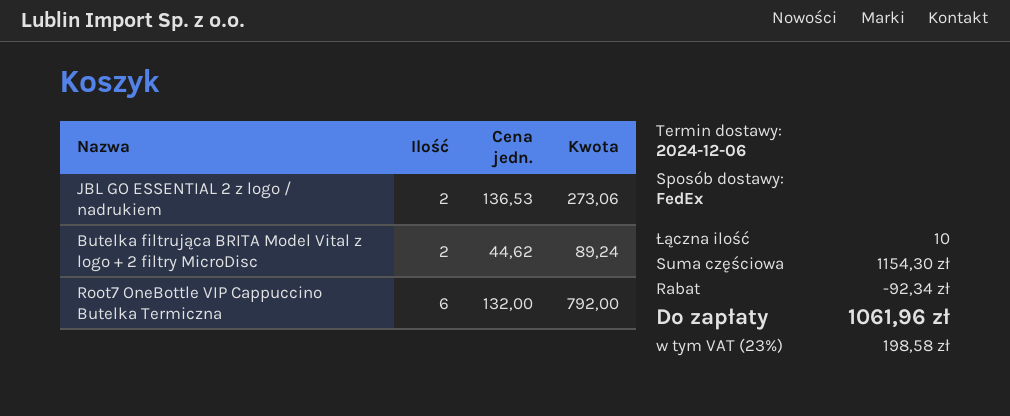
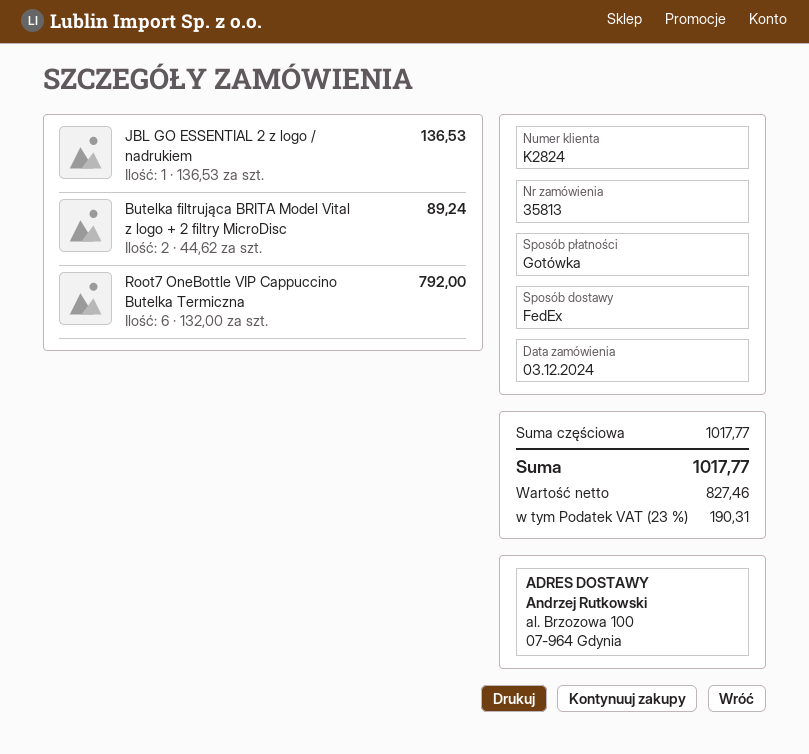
JBL GO ESSENTIAL 2 z logo / nadrukiem: 2 x 136.53 = 273.06 -> 1 x 136.53 = 136.53
subtotal: 1154.30 -> 1017.77
discount: 92.34 -> none
tax: 23% = 198.58 -> 23% = 190.31
total: 1061.96 -> 1017.77

